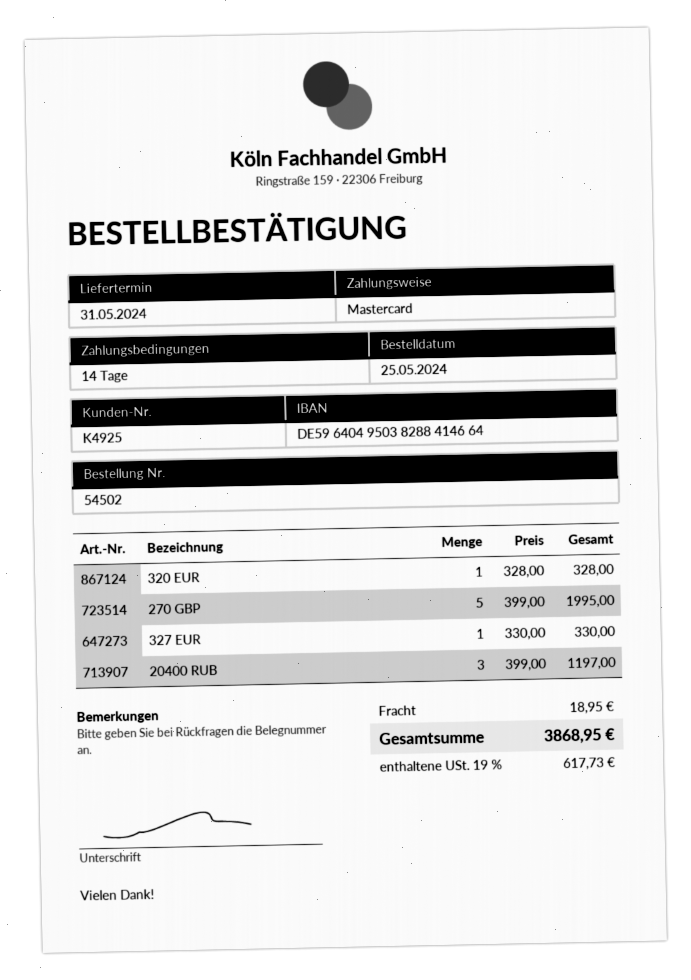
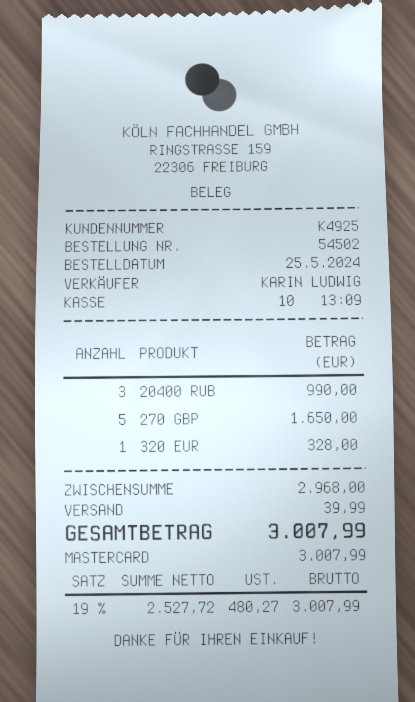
270 GBP: 5 for 1995.00 -> 5 for 1650.00
327 EUR: 1 for 330.00 -> none
20400 RUB: 3 for 1197.00 -> 3 for 990.00
shipping: 18.95 -> 39.99
tax: 19% = 617.73 -> 19% = 480.27
total: 3868.95 -> 3007.99

